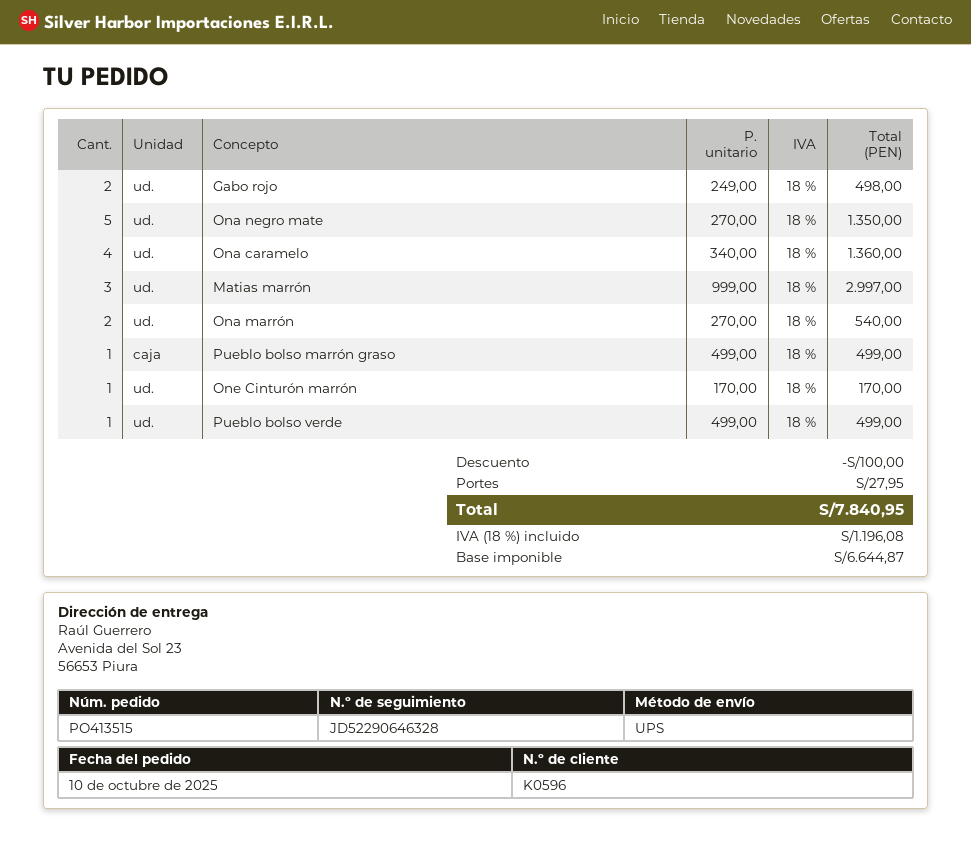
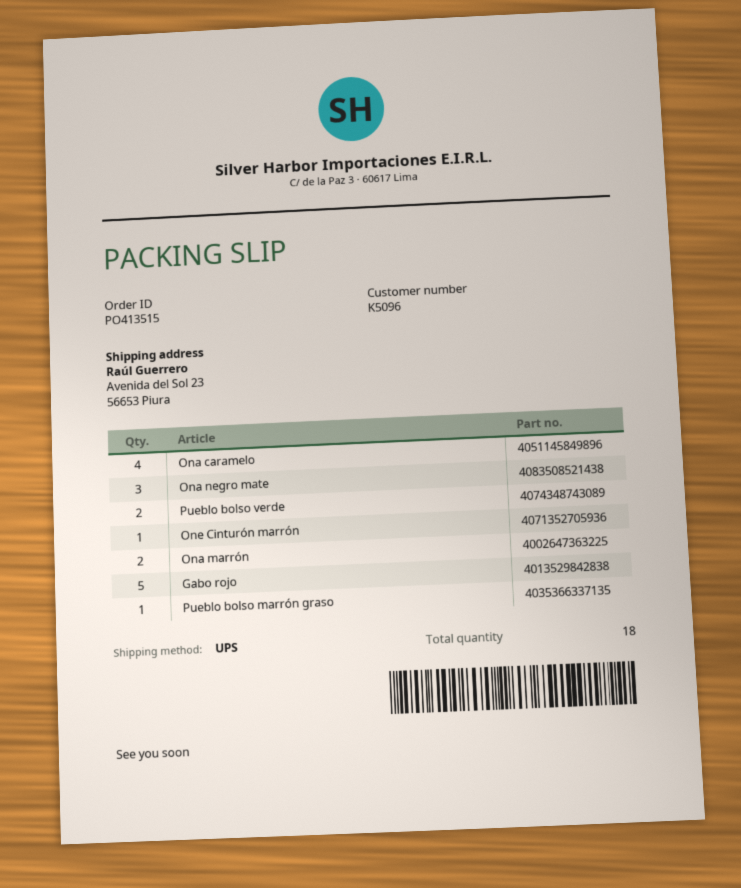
customer number: K0596 -> K5096
Gabo rojo: 2 -> 5
Ona negro mate: 5 -> 3
Matias marrón: 3 -> none
Pueblo bolso verde: 1 -> 2

